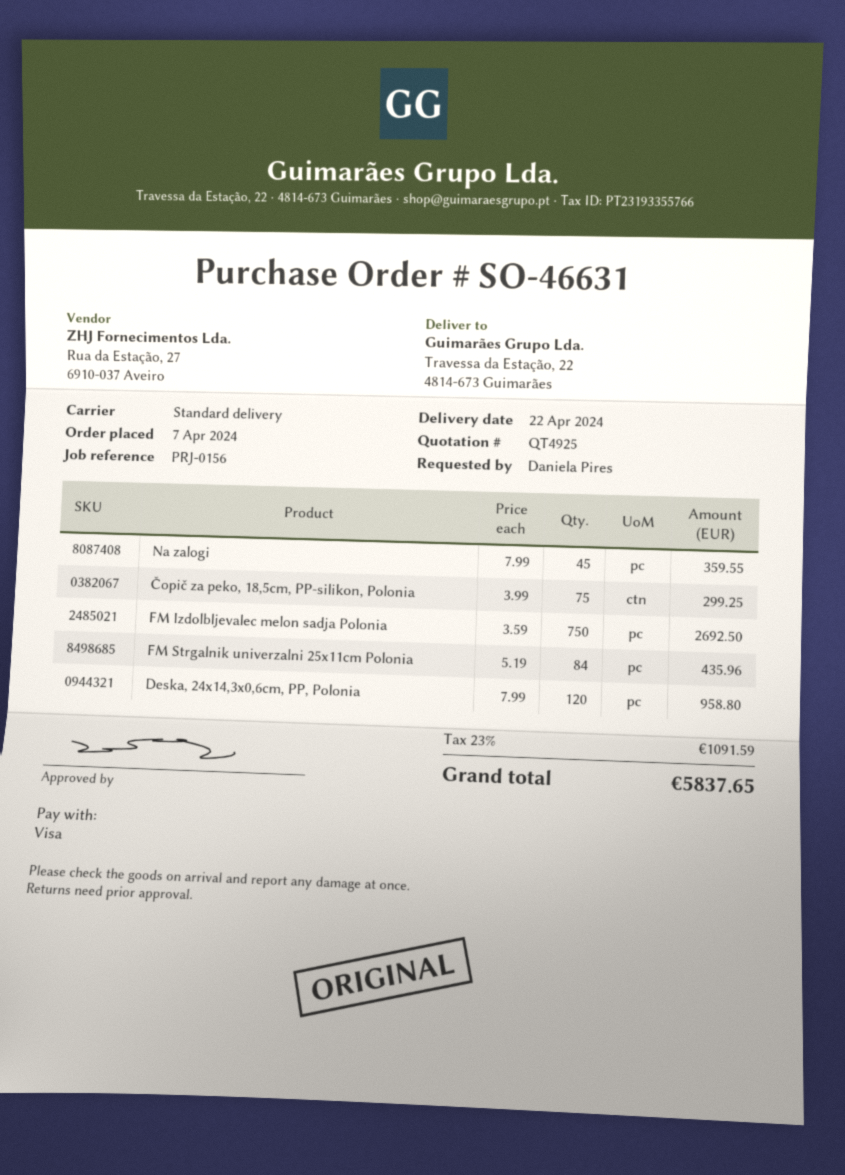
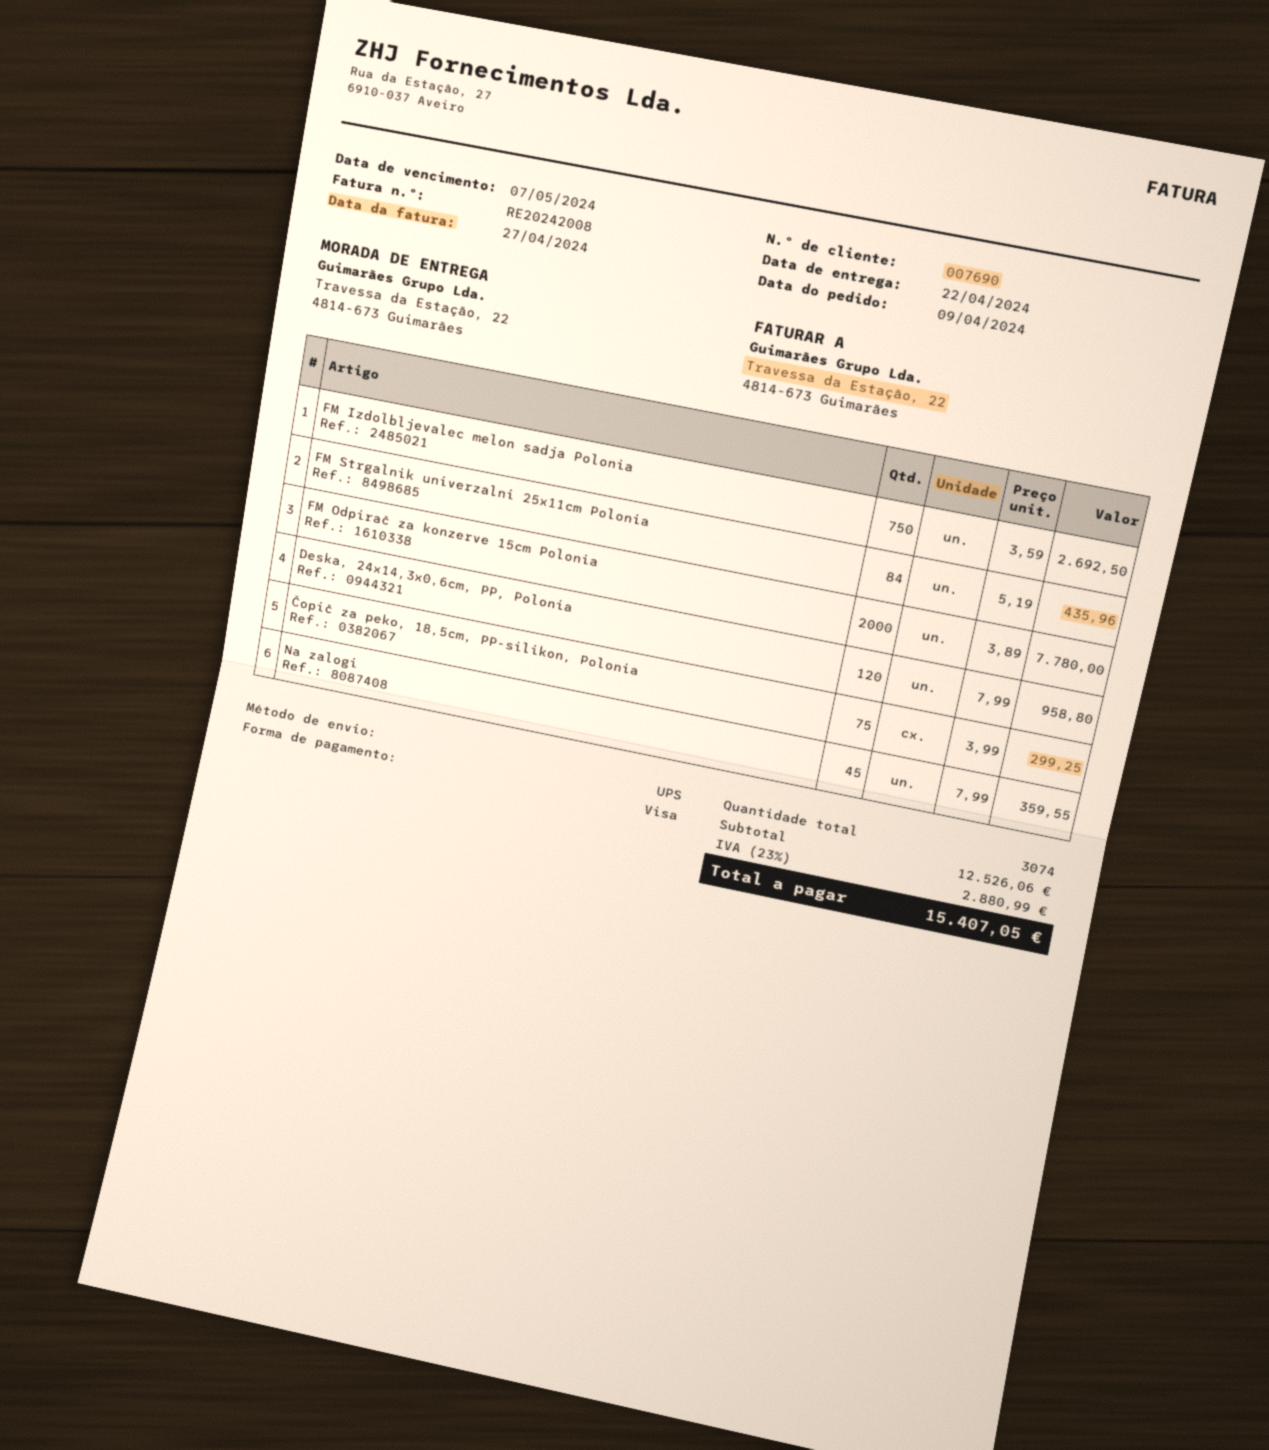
order date: 2024-04-07 -> 2024-04-09
shipping method: standard -> UPS
FM Odpirač za konzerve 15cm Polonia: none -> 2000 x 3.89 = 7780.00
tax: 23% = 1091.59 -> 23% = 2880.99
total: 5837.65 -> 15407.05

